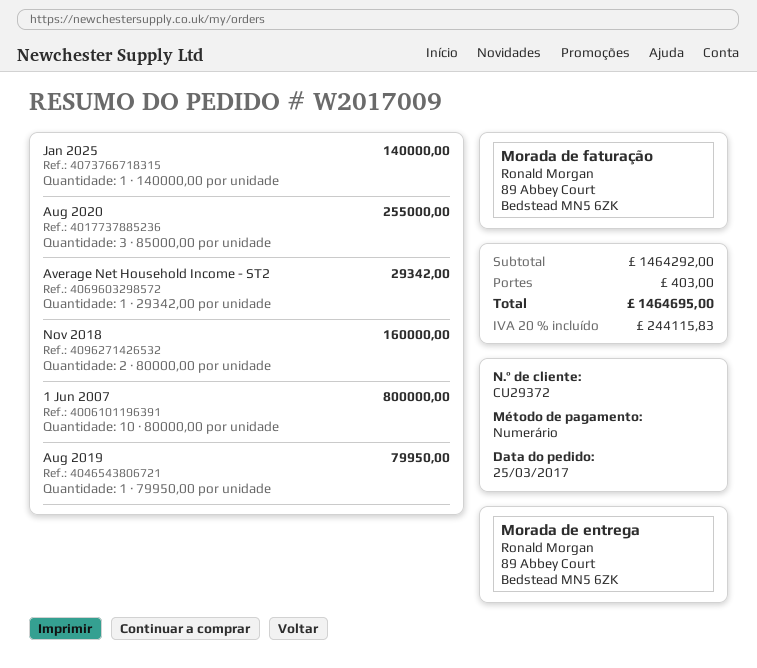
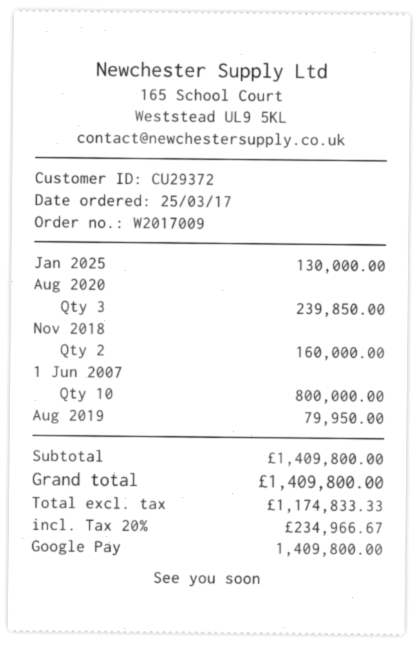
payment method: cash -> Google Pay
Jan 2025: 1 for 140000.00 -> 1 for 130000.00
Aug 2020: 3 for 255000.00 -> 3 for 239850.00
Average Net Household Income - ST2: 1 for 29342.00 -> none
subtotal: 1464292.00 -> 1409800.00
shipping: 403.00 -> none
tax: 20% = 244115.83 -> 20% = 234966.67
total: 1464695.00 -> 1409800.00

